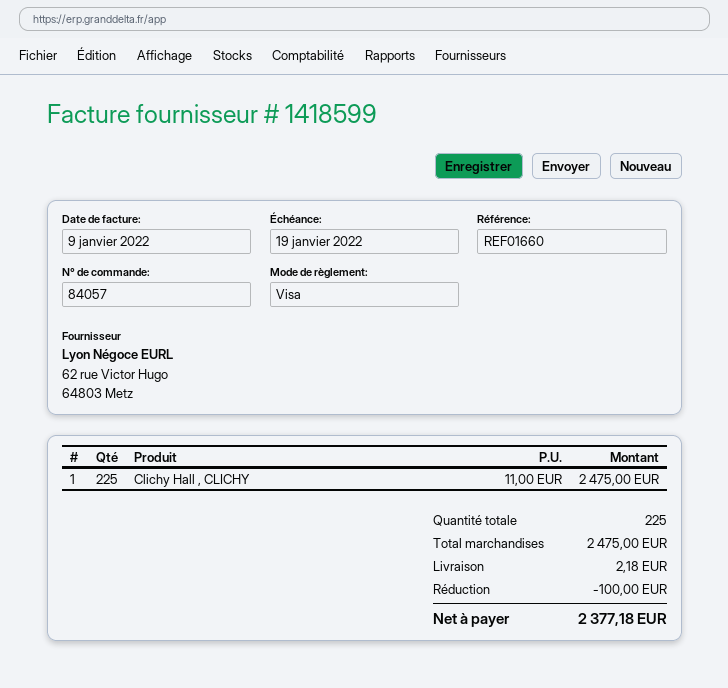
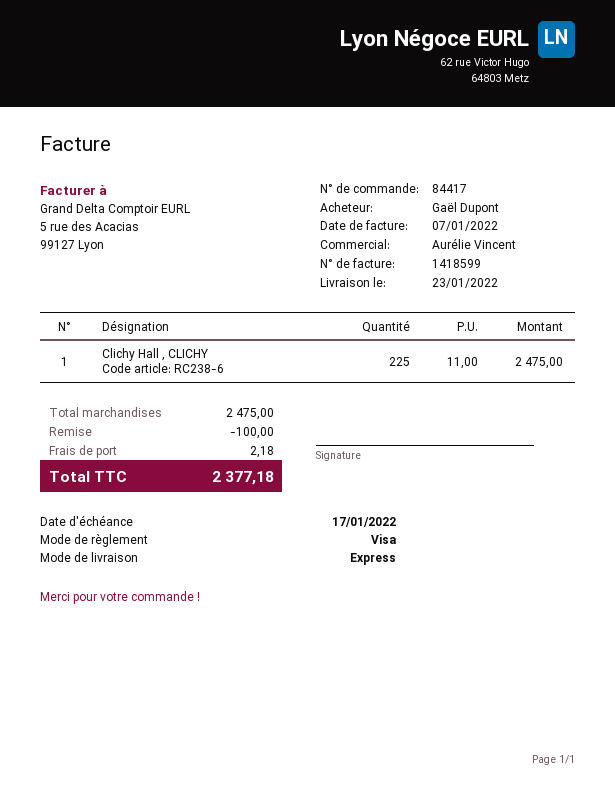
order number: 84057 -> 84417
invoice date: 2022-01-09 -> 2022-01-07
due date: 2022-01-19 -> 2022-01-17

